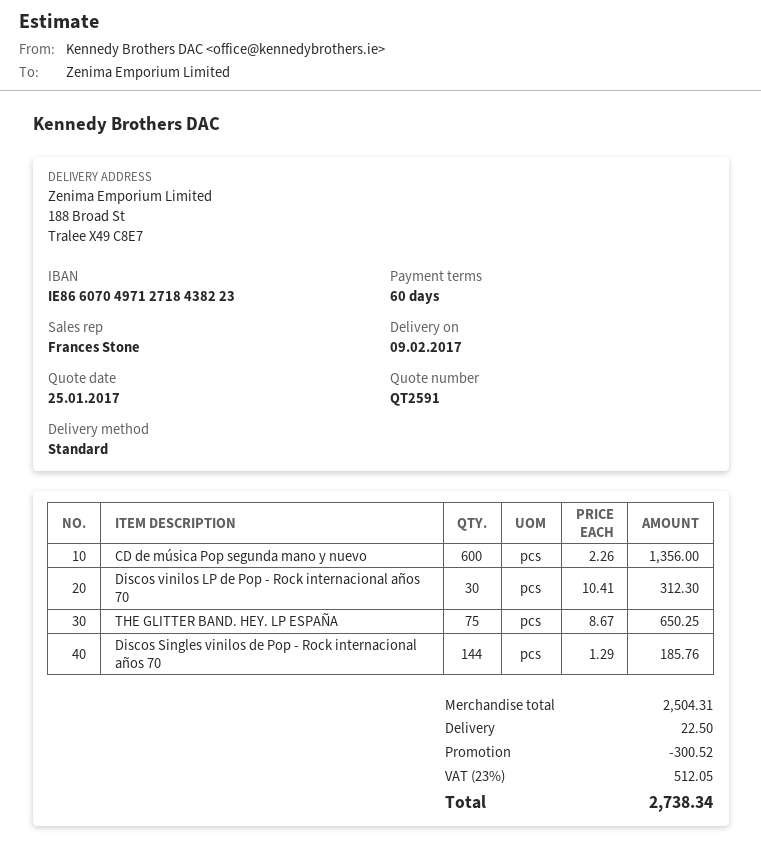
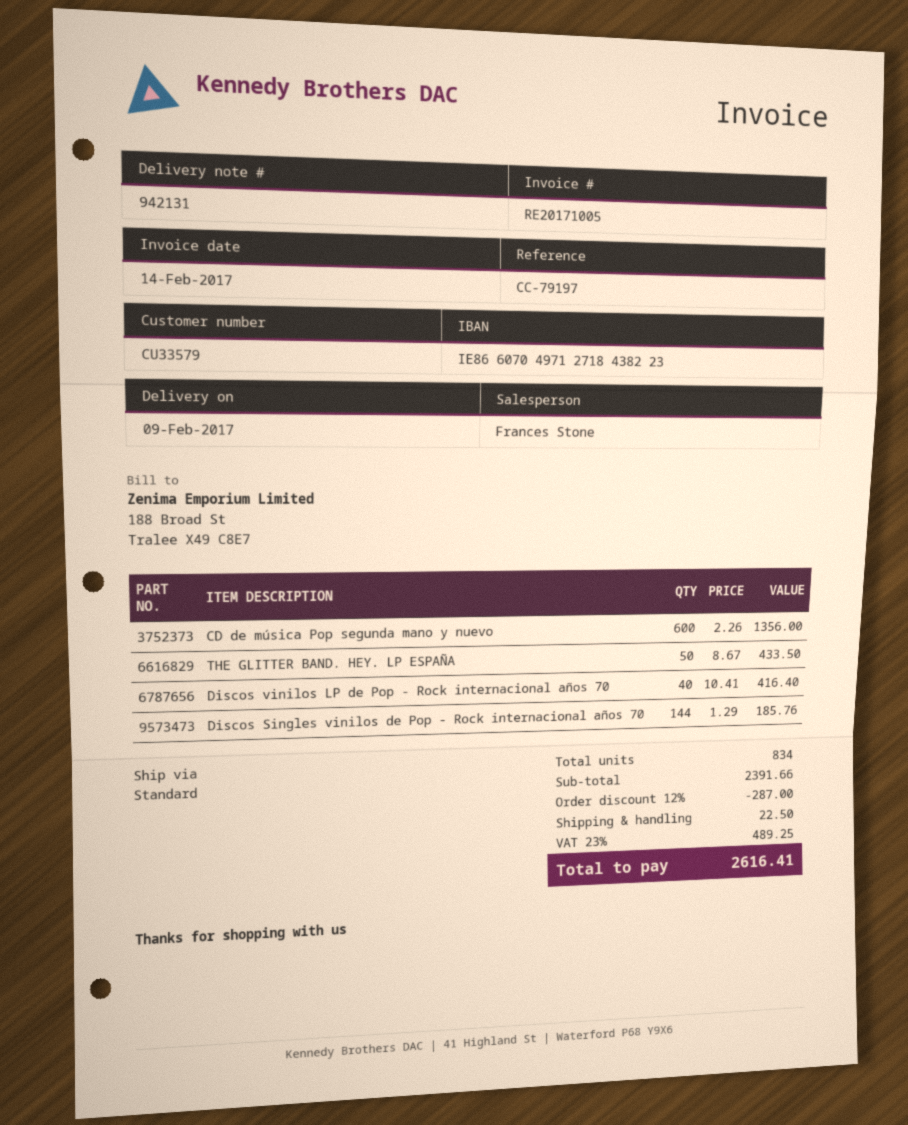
Discos vinilos LP de Pop - Rock internacional años 70: 30 x 10.41 = 312.30 -> 40 x 10.41 = 416.40
THE GLITTER BAND. HEY. LP ESPAÑA: 75 x 8.67 = 650.25 -> 50 x 8.67 = 433.50
subtotal: 2504.31 -> 2391.66
discount: 300.52 -> 287.00
tax: 23% = 512.05 -> 23% = 489.25
total: 2738.34 -> 2616.41

